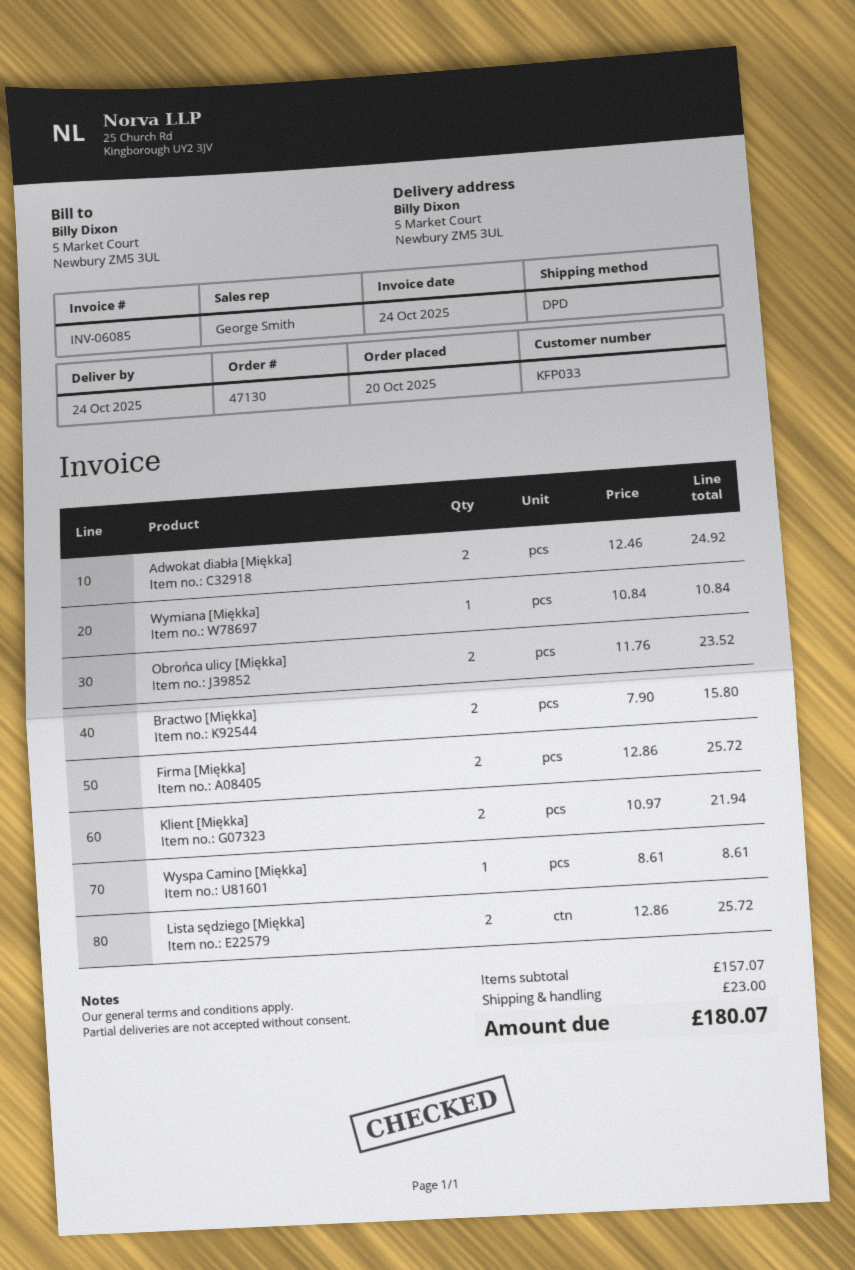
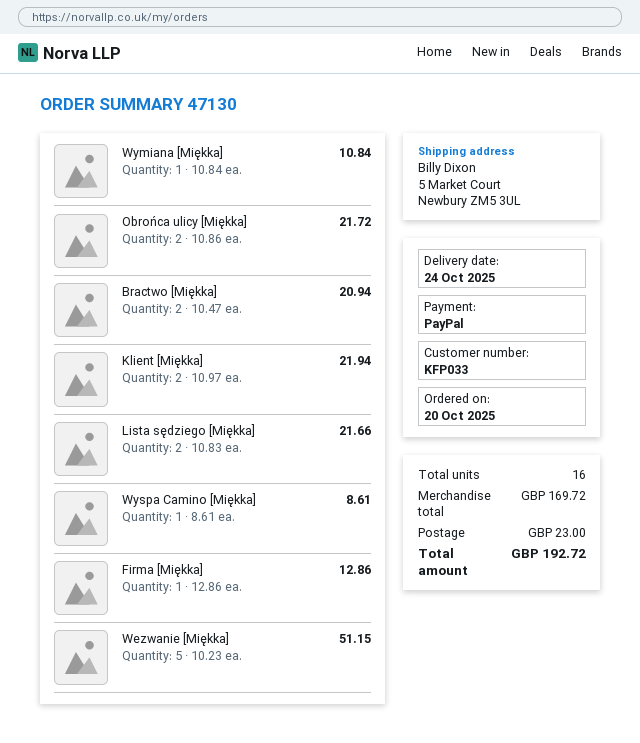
Adwokat diabła [Miękka]: 2 x 12.46 = 24.92 -> none
Obrońca ulicy [Miękka]: 2 x 11.76 = 23.52 -> 2 x 10.86 = 21.72
Bractwo [Miękka]: 2 x 7.90 = 15.80 -> 2 x 10.47 = 20.94
Firma [Miękka]: 2 x 12.86 = 25.72 -> 1 x 12.86 = 12.86
Lista sędziego [Miękka]: 2 x 12.86 = 25.72 -> 2 x 10.83 = 21.66
Wezwanie [Miękka]: none -> 5 x 10.23 = 51.15
subtotal: 157.07 -> 169.72
total: 180.07 -> 192.72

